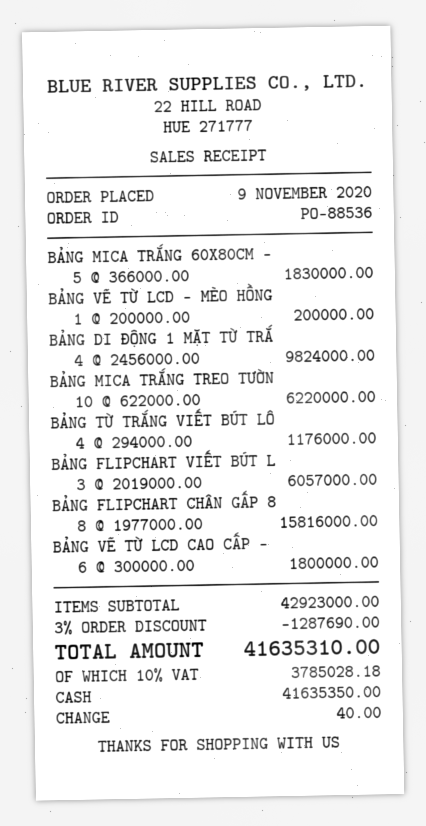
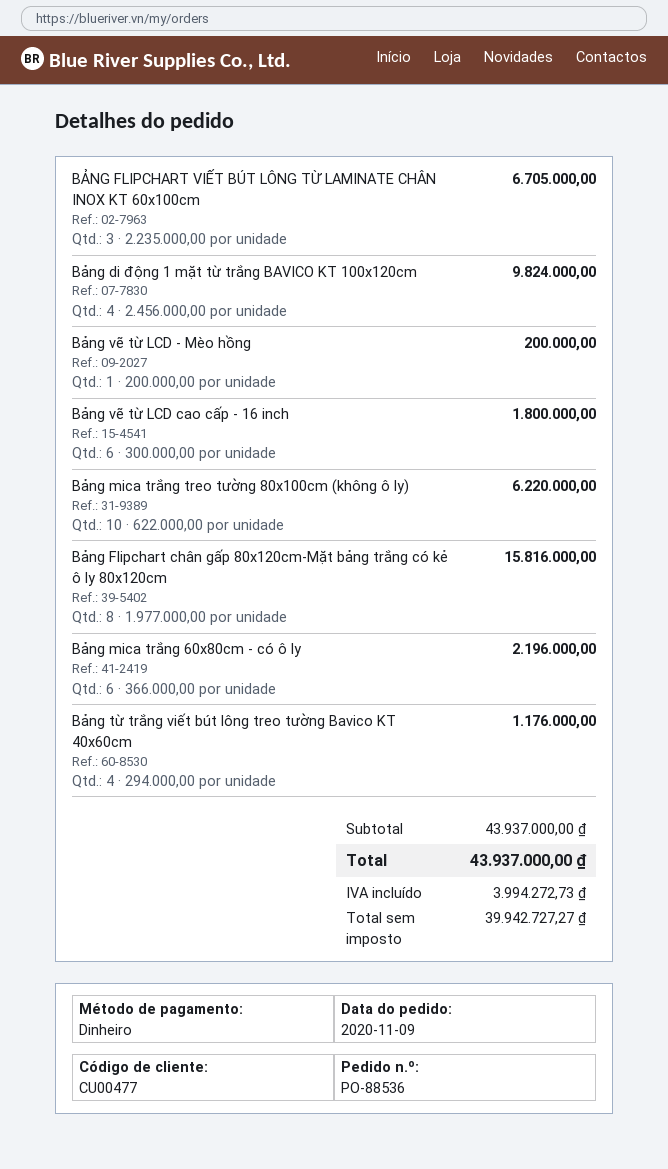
BẢNG MICA TRẮNG 60X80CM -: 5 x 366000.00 = 1830000.00 -> 6 x 366000.00 = 2196000.00
BẢNG FLIPCHART VIẾT BÚT L: 3 x 2019000.00 = 6057000.00 -> 3 x 2235000.00 = 6705000.00
subtotal: 42923000.00 -> 43937000.00
discount: 3% = 1287690.00 -> none
tax: 3785028.18 -> 3994272.73
total: 41635310.00 -> 43937000.00

